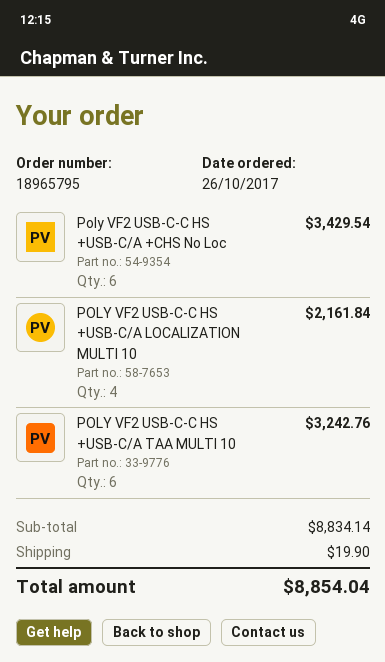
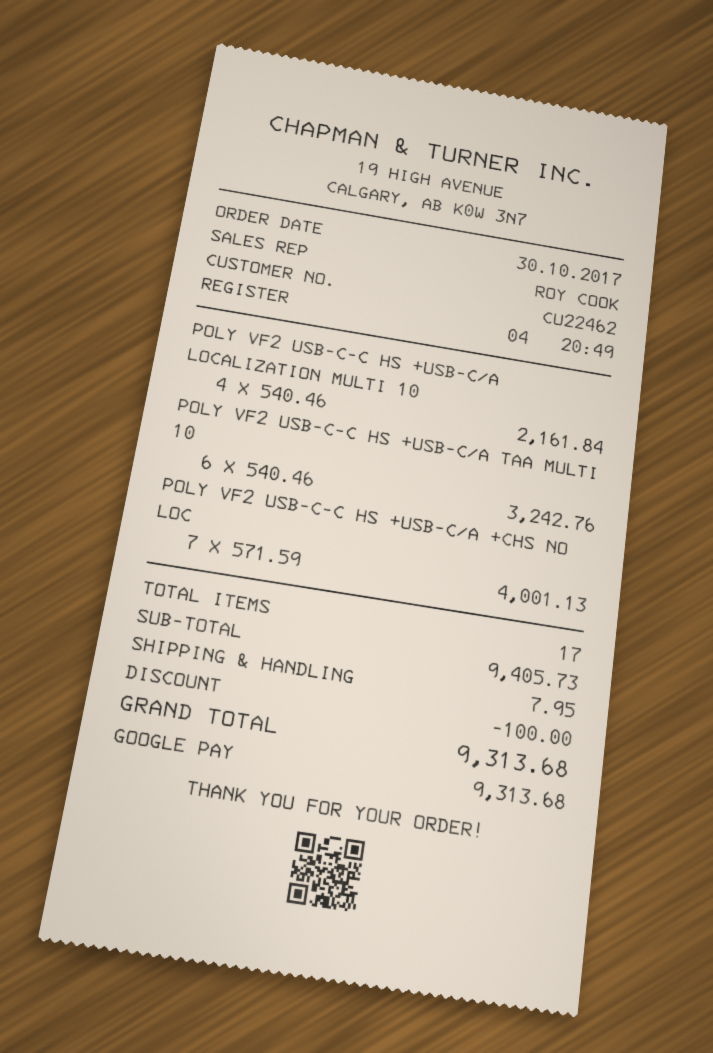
order date: 2017-10-26 -> 2017-10-30
Poly VF2 USB-C-C HS +USB-C/A +CHS No Loc: 6 for 3429.54 -> 7 for 4001.13
subtotal: 8834.14 -> 9405.73
discount: none -> 100.00
shipping: 19.90 -> 7.95
total: 8854.04 -> 9313.68

